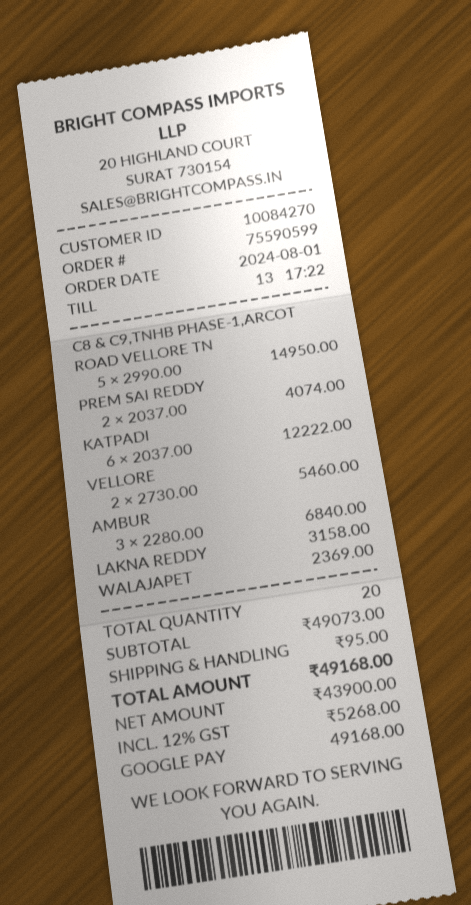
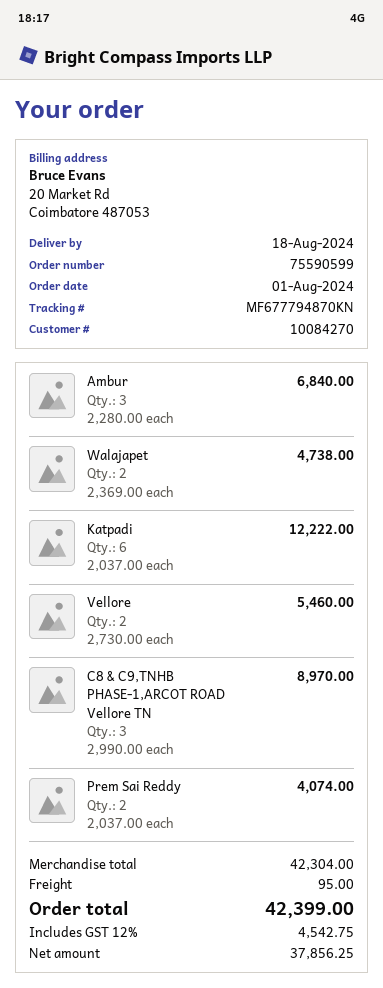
C8 & C9,TNHB PHASE-1,ARCOT ROAD VELLORE TN: 5 x 2990.00 = 14950.00 -> 3 x 2990.00 = 8970.00
LAKNA REDDY: 1 x 3158.00 = 3158.00 -> none
WALAJAPET: 1 x 2369.00 = 2369.00 -> 2 x 2369.00 = 4738.00
subtotal: 49073.00 -> 42304.00
net: 43900.00 -> 37856.25
tax: 12% = 5268.00 -> 12% = 4542.75
total: 49168.00 -> 42399.00

